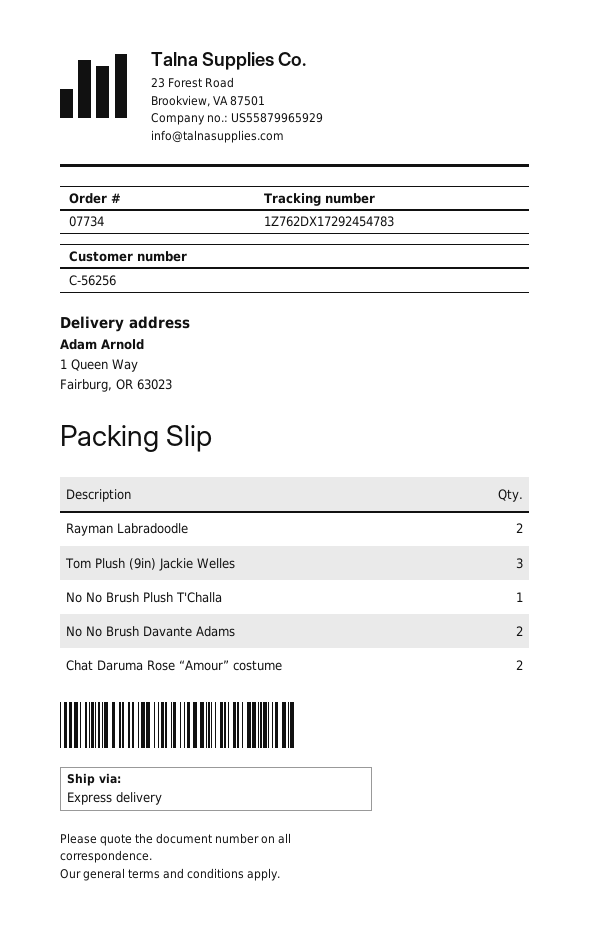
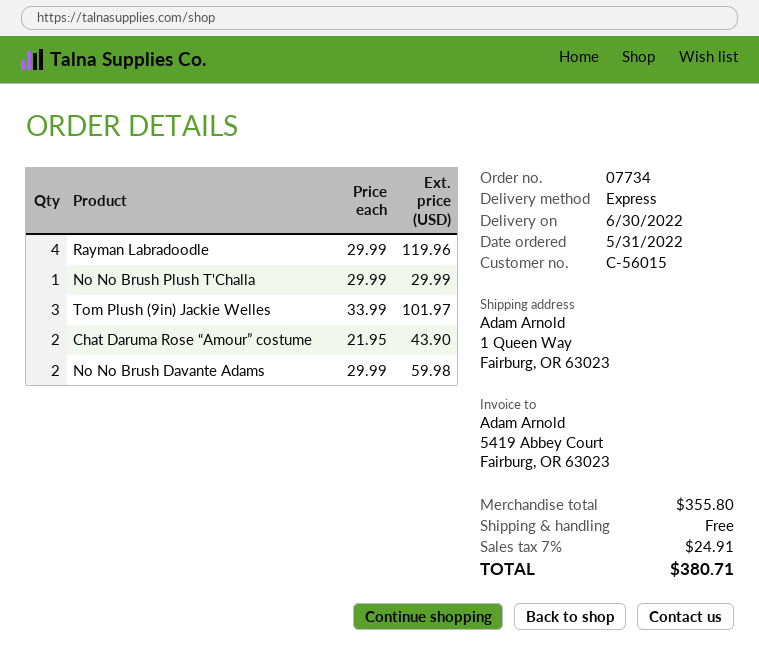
customer number: C-56256 -> C-56015
Rayman Labradoodle: 2 -> 4

